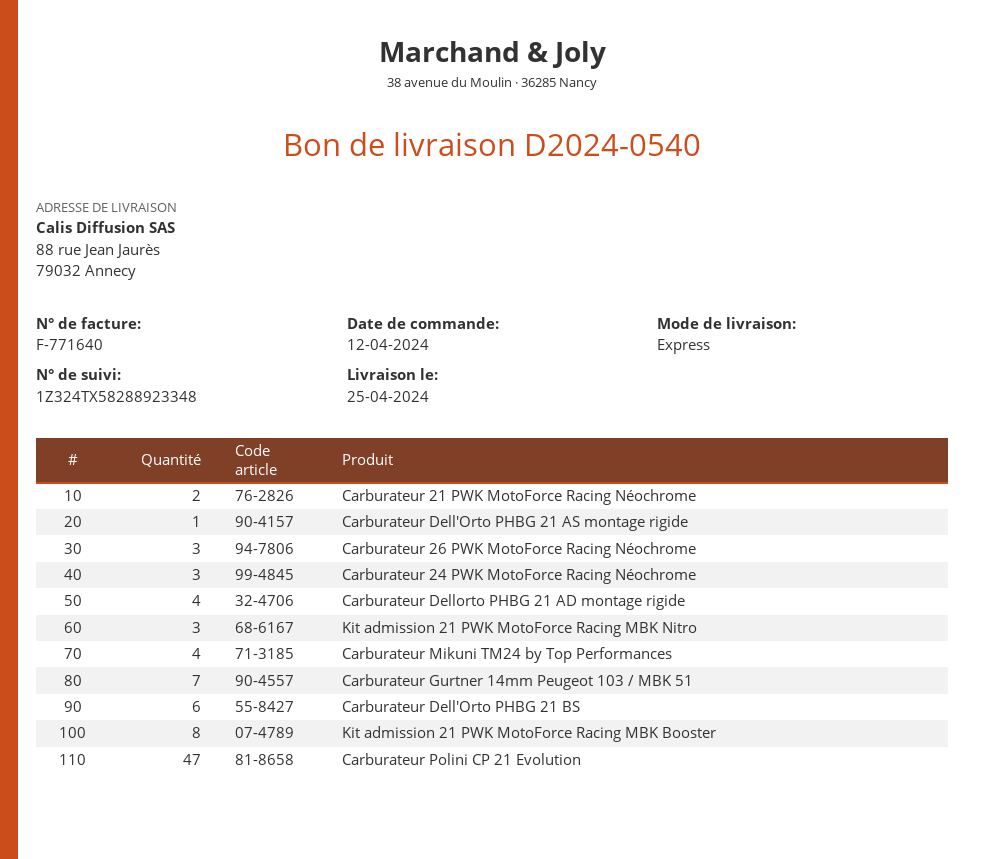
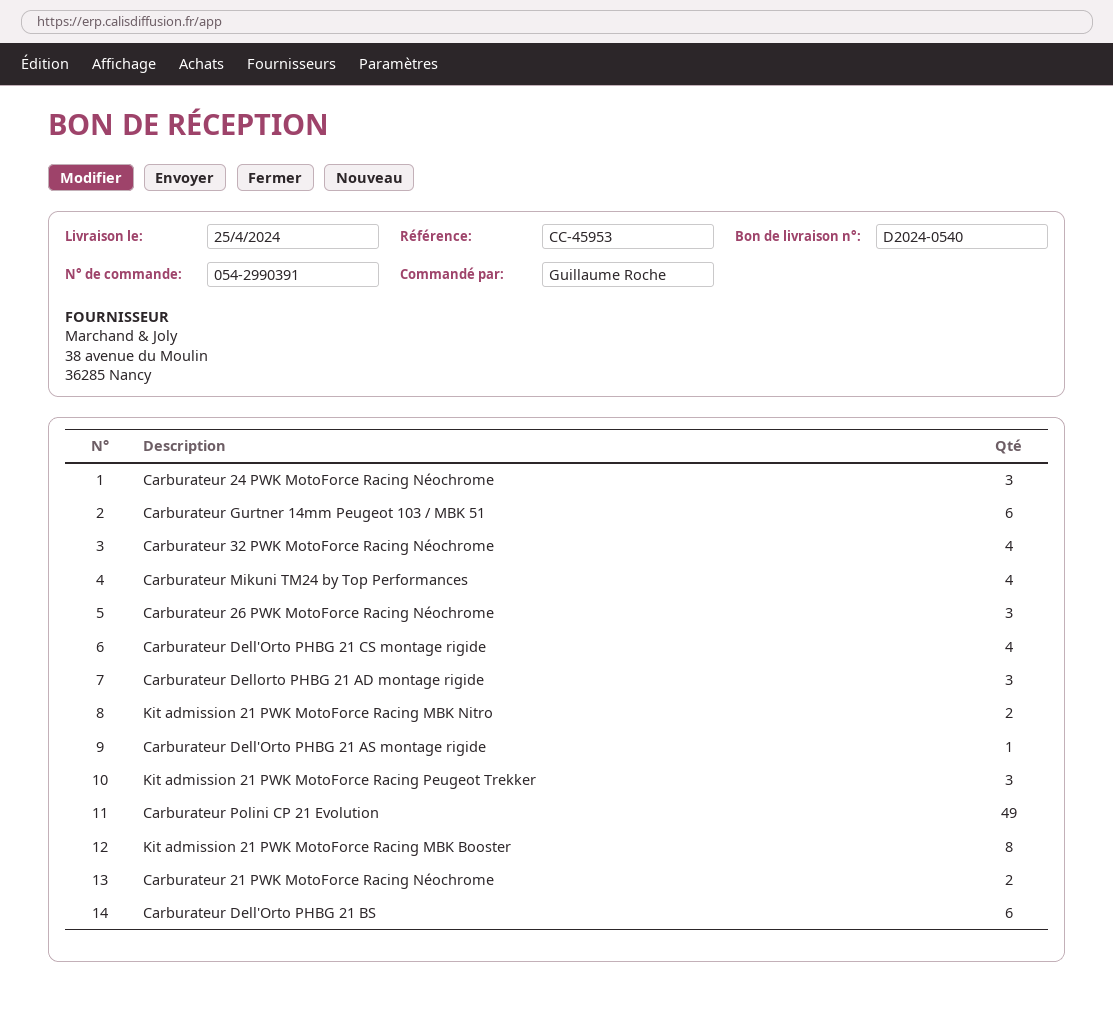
Carburateur Dellorto PHBG 21 AD montage rigide: 4 -> 3
Kit admission 21 PWK MotoForce Racing MBK Nitro: 3 -> 2
Carburateur Gurtner 14mm Peugeot 103 / MBK 51: 7 -> 6
Carburateur Polini CP 21 Evolution: 47 -> 49
Carburateur 32 PWK MotoForce Racing Néochrome: none -> 4
Carburateur Dell'Orto PHBG 21 CS montage rigide: none -> 4
Kit admission 21 PWK MotoForce Racing Peugeot Trekker: none -> 3

